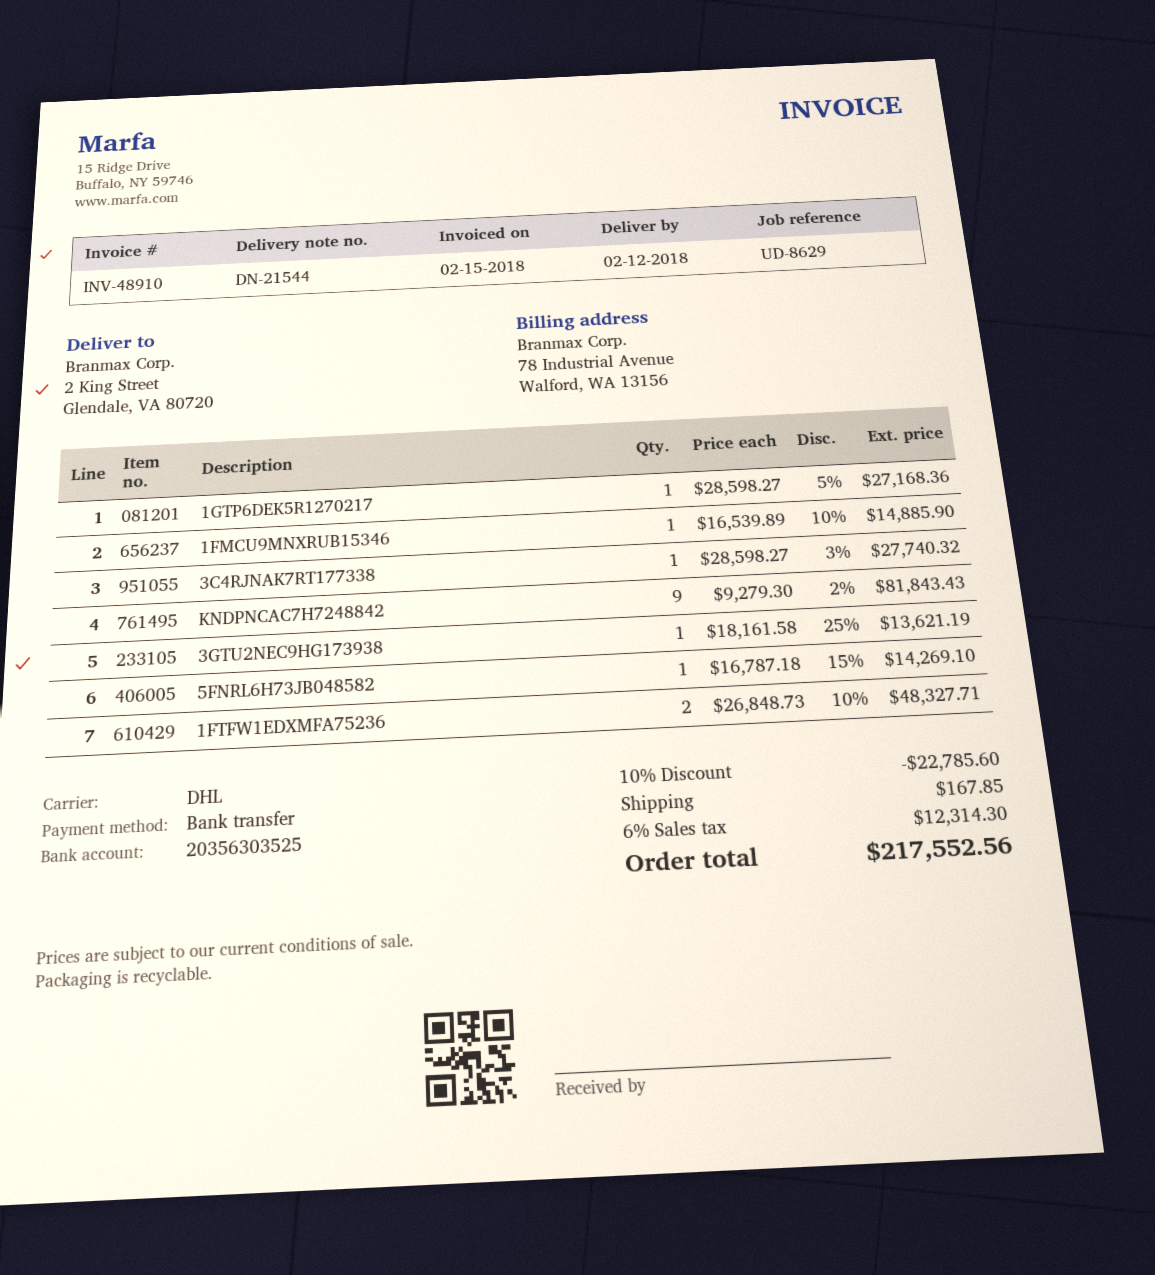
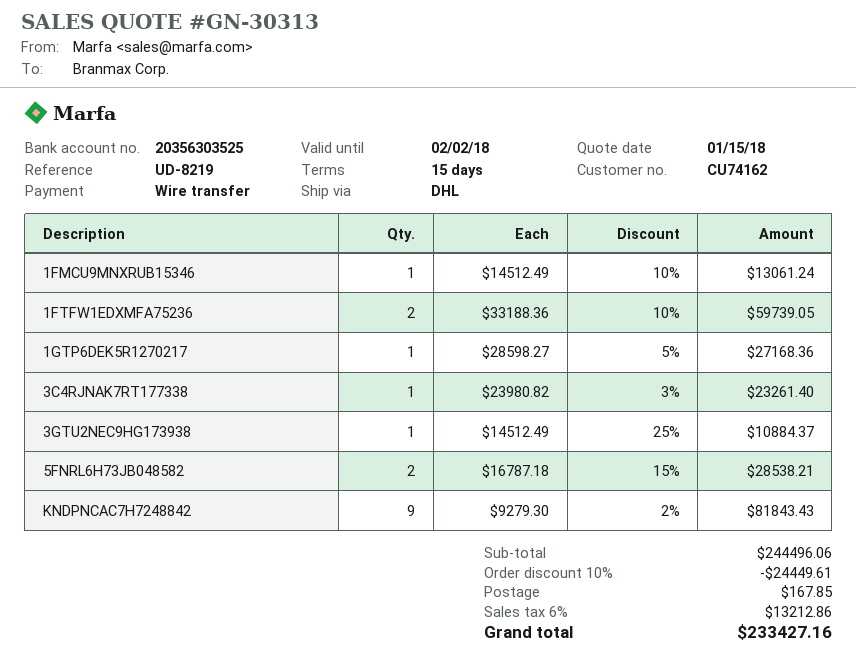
reference: UD-8629 -> UD-8219
1FMCU9MNXRUB15346: 1 x 16539.89 - 10% = 14885.90 -> 1 x 14512.49 - 10% = 13061.24
3C4RJNAK7RT177338: 1 x 28598.27 - 3% = 27740.32 -> 1 x 23980.82 - 3% = 23261.40
3GTU2NEC9HG173938: 1 x 18161.58 - 25% = 13621.19 -> 1 x 14512.49 - 25% = 10884.37
5FNRL6H73JB048582: 1 x 16787.18 - 15% = 14269.10 -> 2 x 16787.18 - 15% = 28538.21
1FTFW1EDXMFA75236: 2 x 26848.73 - 10% = 48327.71 -> 2 x 33188.36 - 10% = 59739.05
discount: 10% = 22785.60 -> 10% = 24449.61
tax: 6% = 12314.30 -> 6% = 13212.86
total: 217552.56 -> 233427.16

